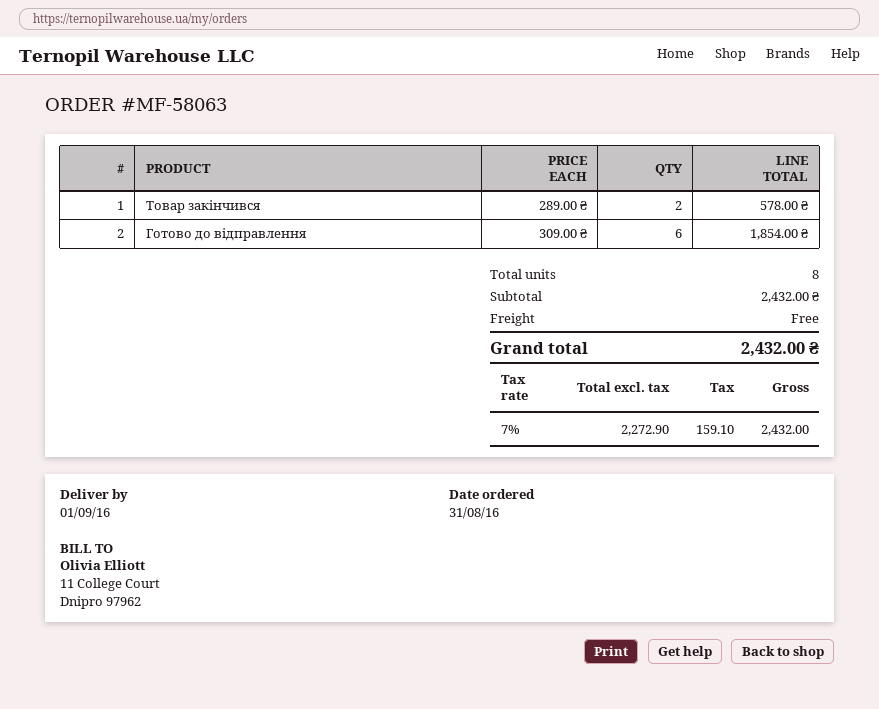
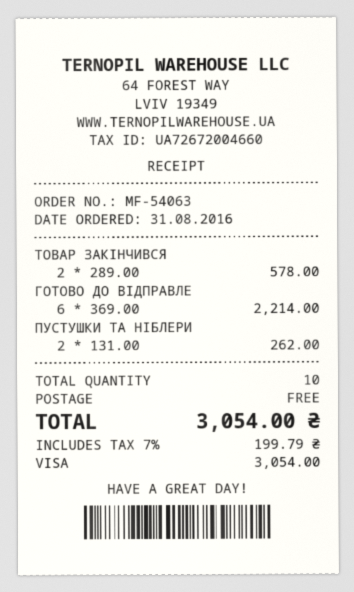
order number: MF-58063 -> MF-54063
Готово до відправлення: 6 x 309.00 = 1854.00 -> 6 x 369.00 = 2214.00
ПУСТУШКИ ТА НІБЛЕРИ: none -> 2 x 131.00 = 262.00
total quantity: 8 -> 10
tax: 7% = 159.10 -> 7% = 199.79
total: 2432.00 -> 3054.00

